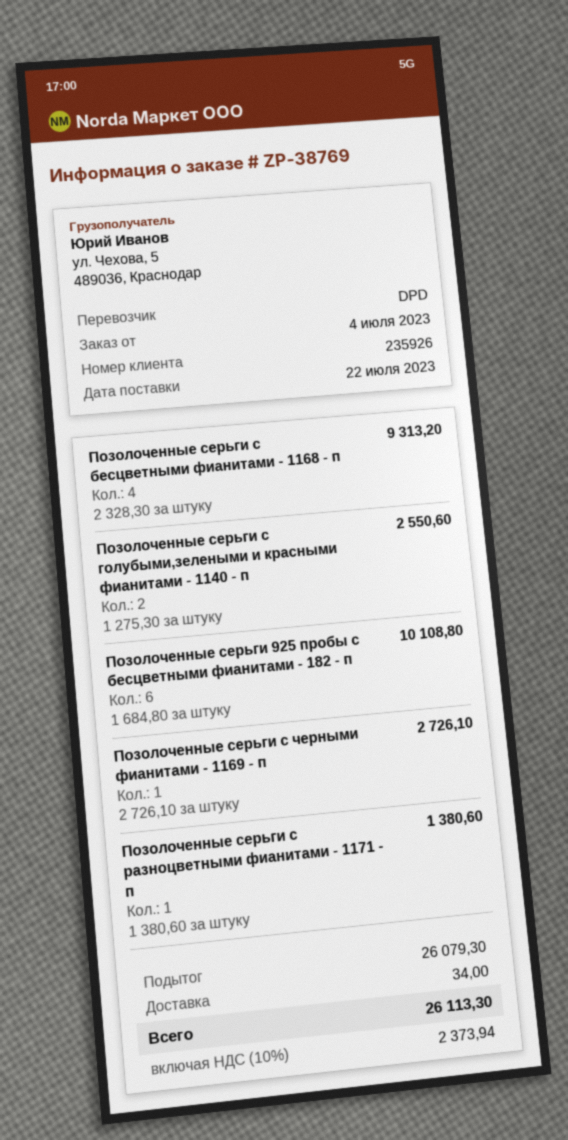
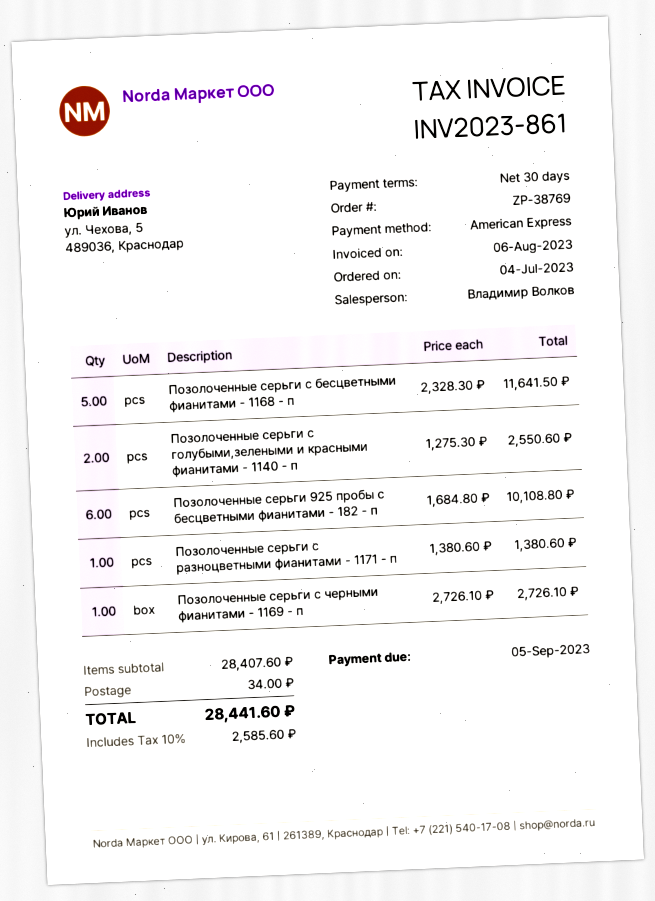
Позолоченные серьги с бесцветными фианитами - 1168 - п: 4 x 2328.30 = 9313.20 -> 5 x 2328.30 = 11641.50
subtotal: 26079.30 -> 28407.60
tax: 10% = 2373.94 -> 10% = 2585.60
total: 26113.30 -> 28441.60

